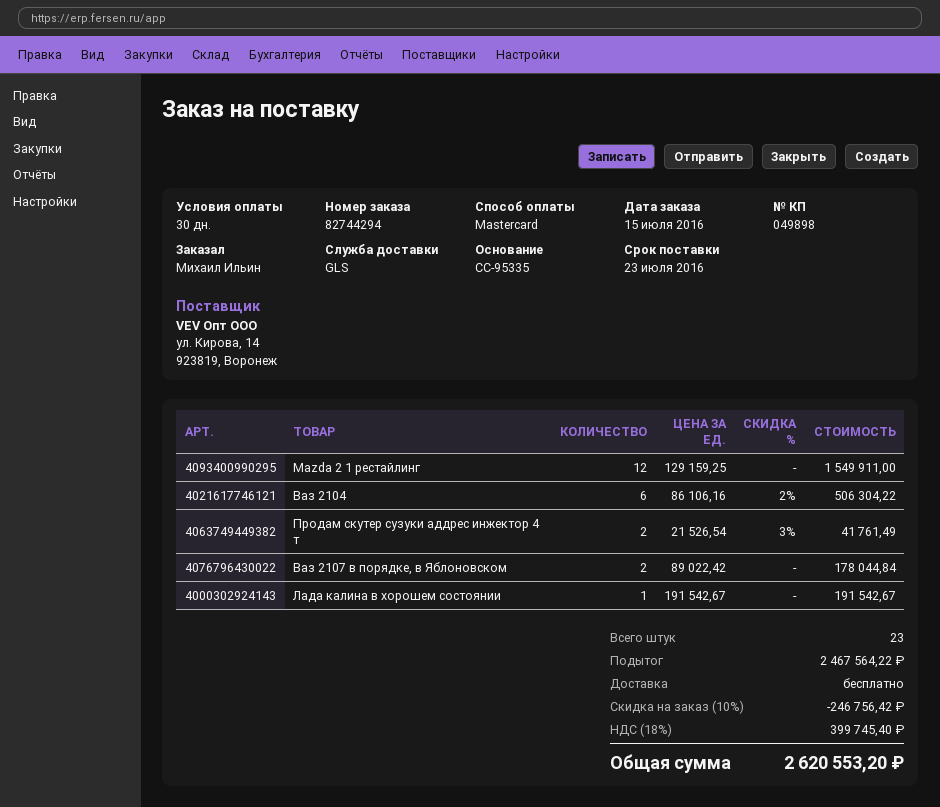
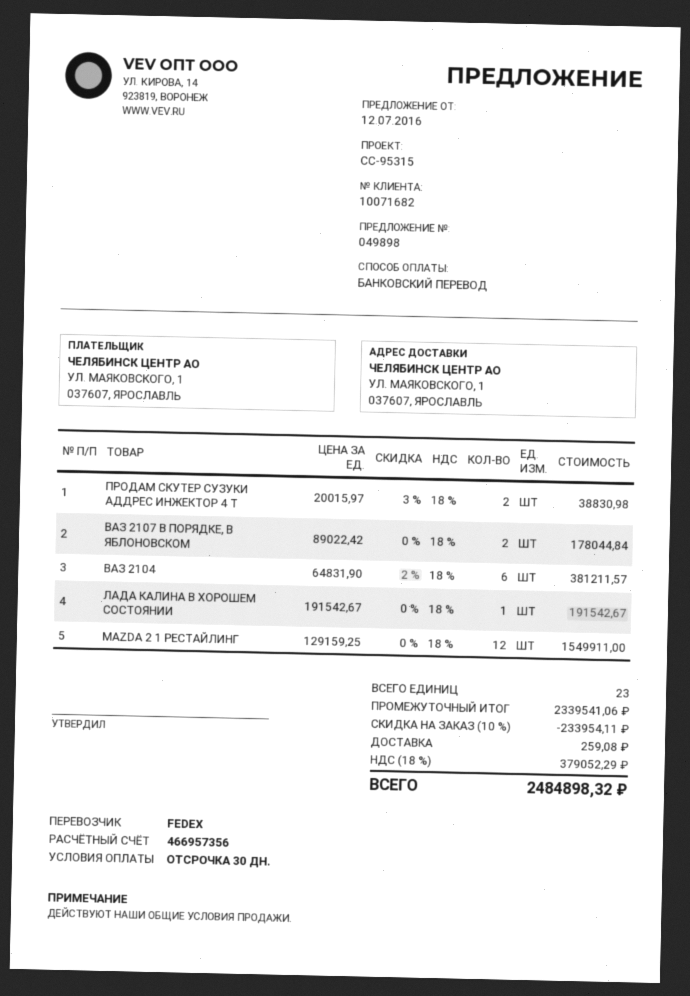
reference: CC-95335 -> CC-95315
payment method: Mastercard -> bank transfer
shipping method: GLS -> FedEx
Ваз 2104: 6 x 86106.16 - 2% = 506304.22 -> 6 x 64831.90 - 2% = 381211.57
Продам скутер сузуки аддрес инжектор 4 т: 2 x 21526.54 - 3% = 41761.49 -> 2 x 20015.97 - 3% = 38830.98
subtotal: 2467564.22 -> 2339541.06
discount: 10% = 246756.42 -> 10% = 233954.11
shipping: 0.00 -> 259.08
tax: 18% = 399745.40 -> 18% = 379052.29
total: 2620553.20 -> 2484898.32

